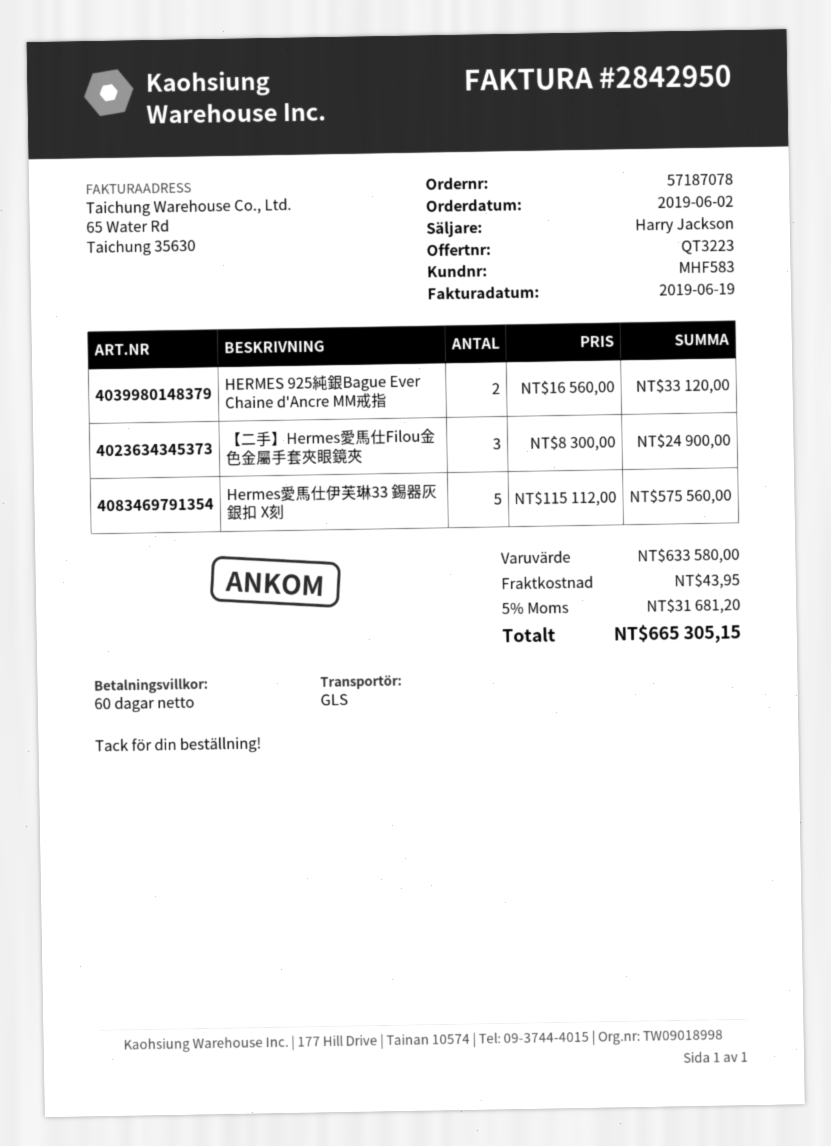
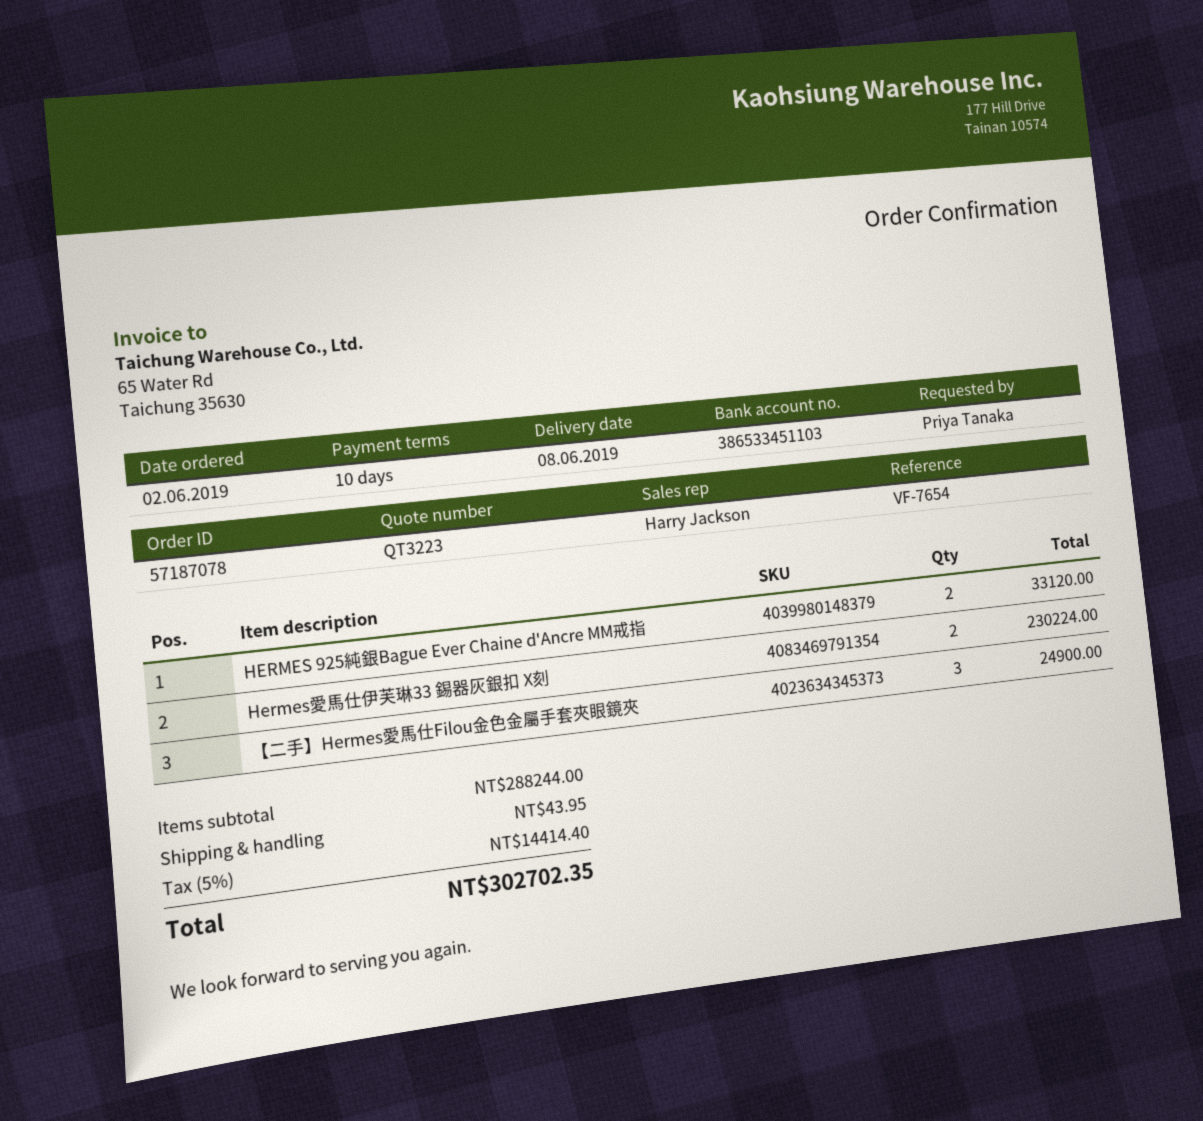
payment terms: 60 days -> 10 days
Hermes愛馬仕伊芙琳33 錫器灰銀扣 X刻: 5 for 575560.00 -> 2 for 230224.00
subtotal: 633580.00 -> 288244.00
tax: 5% = 31681.20 -> 5% = 14414.40
total: 665305.15 -> 302702.35

